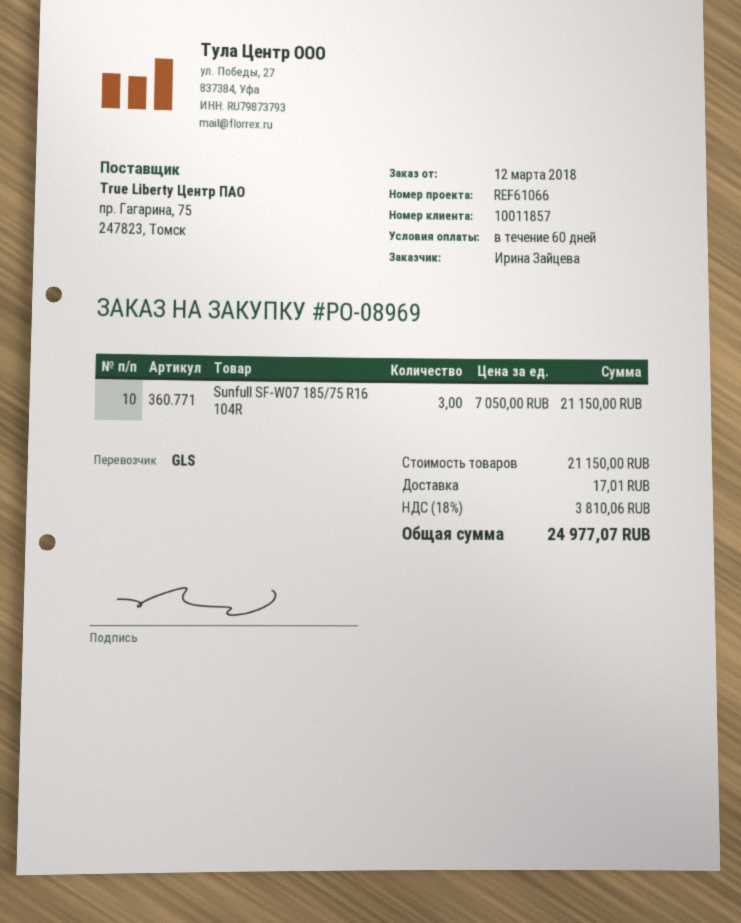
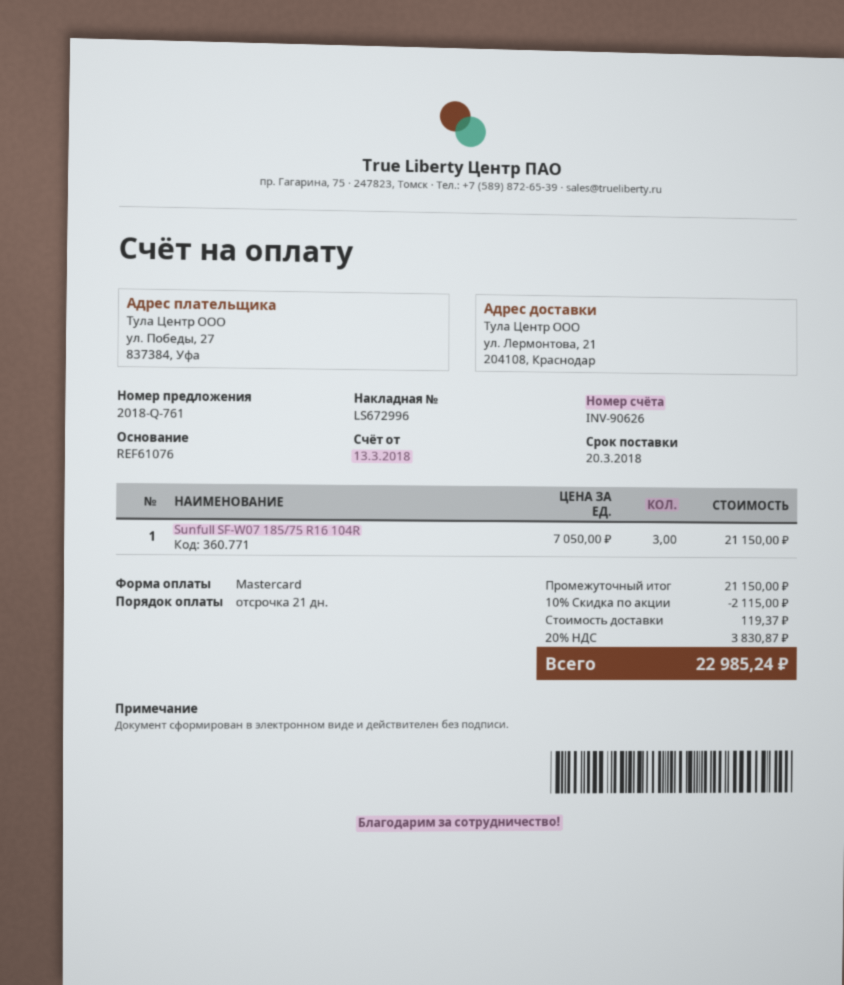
payment terms: 60 days -> 21 days
reference: REF61066 -> REF61076
discount: none -> 10% = 2115.00
shipping: 17.01 -> 119.37
tax: 18% = 3810.06 -> 20% = 3830.87
total: 24977.07 -> 22985.24

